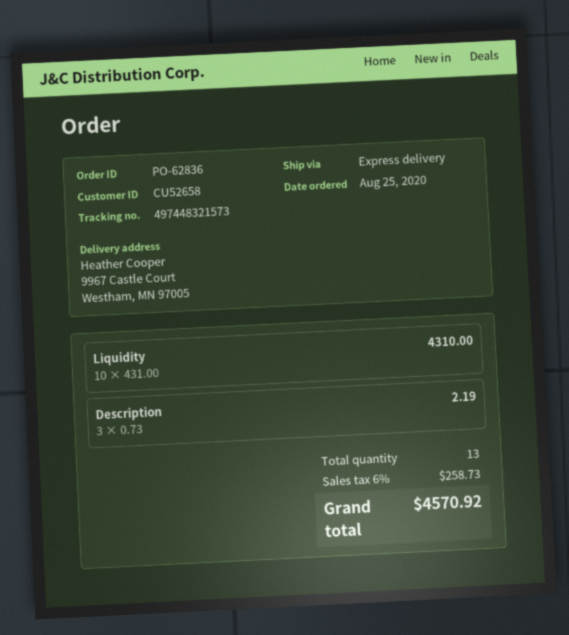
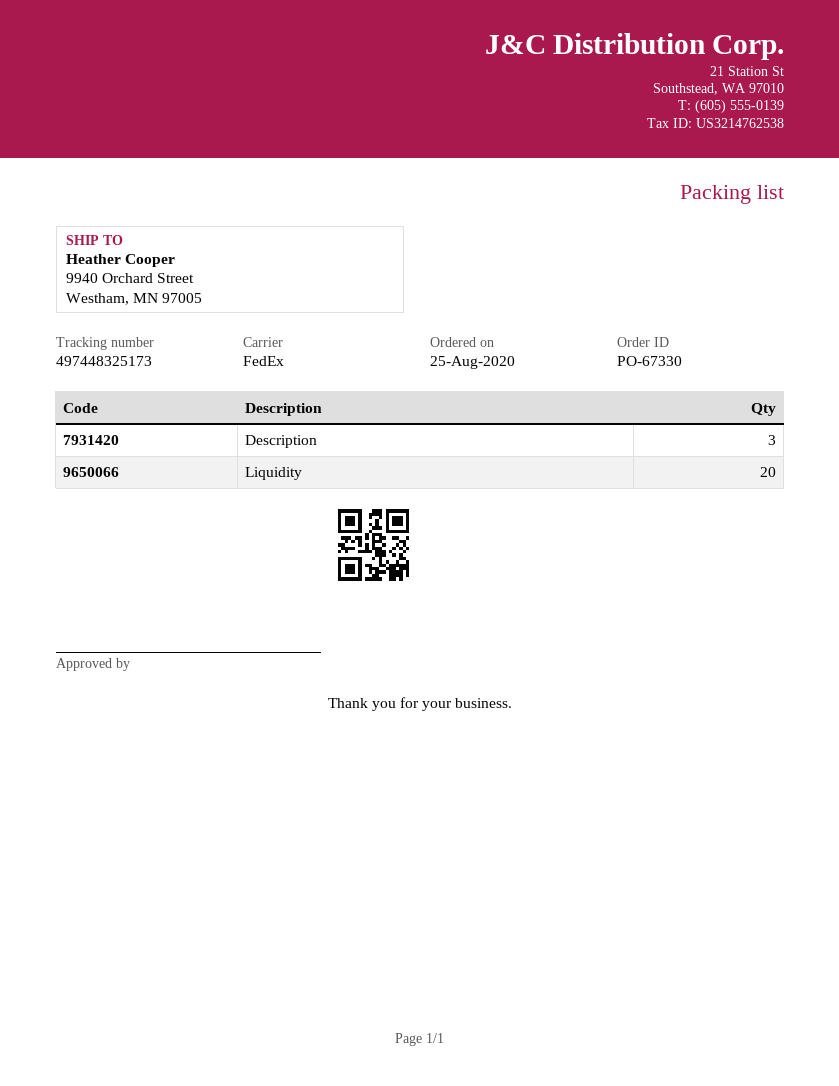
order number: PO-62836 -> PO-67330
shipping method: express -> FedEx
tracking number: 497448321573 -> 497448325173
ship to: 9967 Castle Court, Westham, MN 97005 -> 9940 Orchard Street, Westham, MN 97005
Liquidity: 10 -> 20

